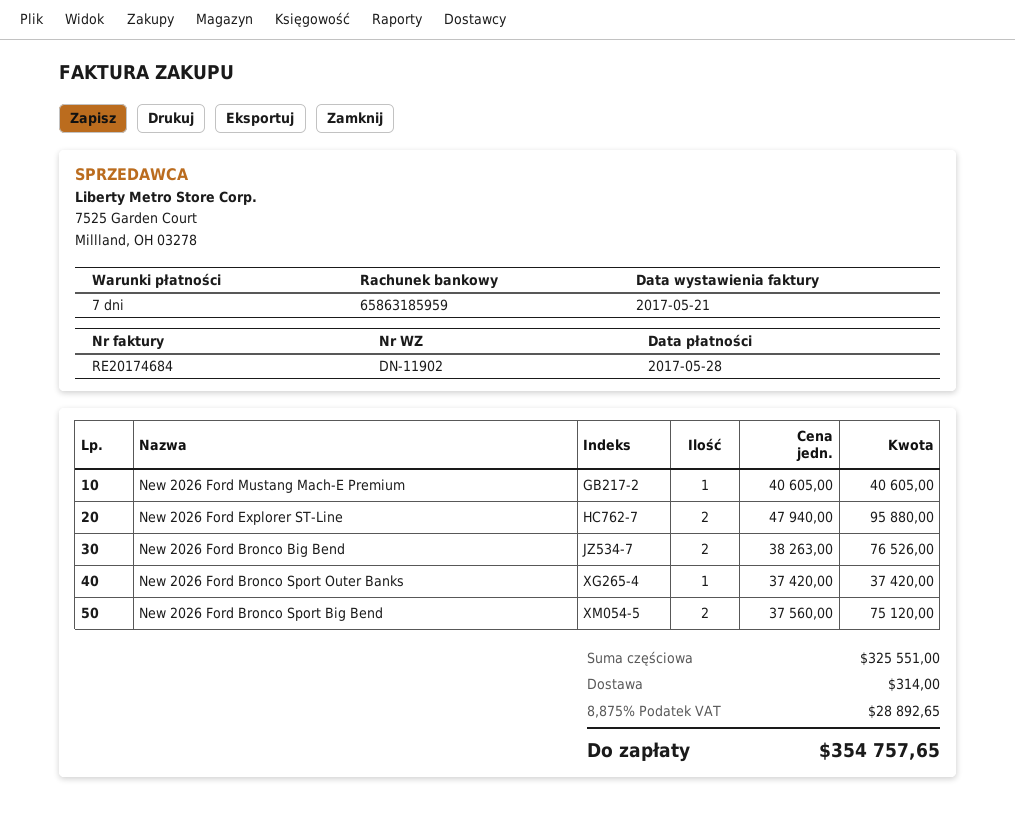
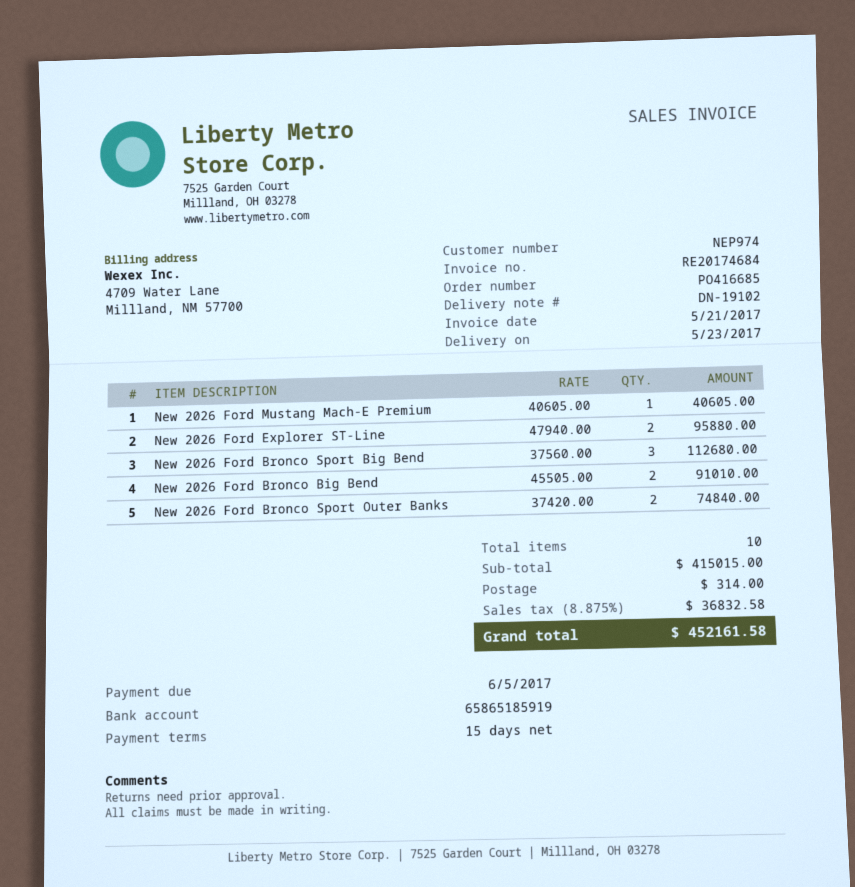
delivery note number: DN-11902 -> DN-19102
payment terms: 7 days -> 15 days
due date: 2017-05-28 -> 2017-06-05
bank account: 65863185959 -> 65865185919
New 2026 Ford Bronco Big Bend: 2 x 38263.00 = 76526.00 -> 2 x 45505.00 = 91010.00
New 2026 Ford Bronco Sport Outer Banks: 1 x 37420.00 = 37420.00 -> 2 x 37420.00 = 74840.00
New 2026 Ford Bronco Sport Big Bend: 2 x 37560.00 = 75120.00 -> 3 x 37560.00 = 112680.00
subtotal: 325551.00 -> 415015.00
tax: 8.875% = 28892.65 -> 8.875% = 36832.58
total: 354757.65 -> 452161.58

